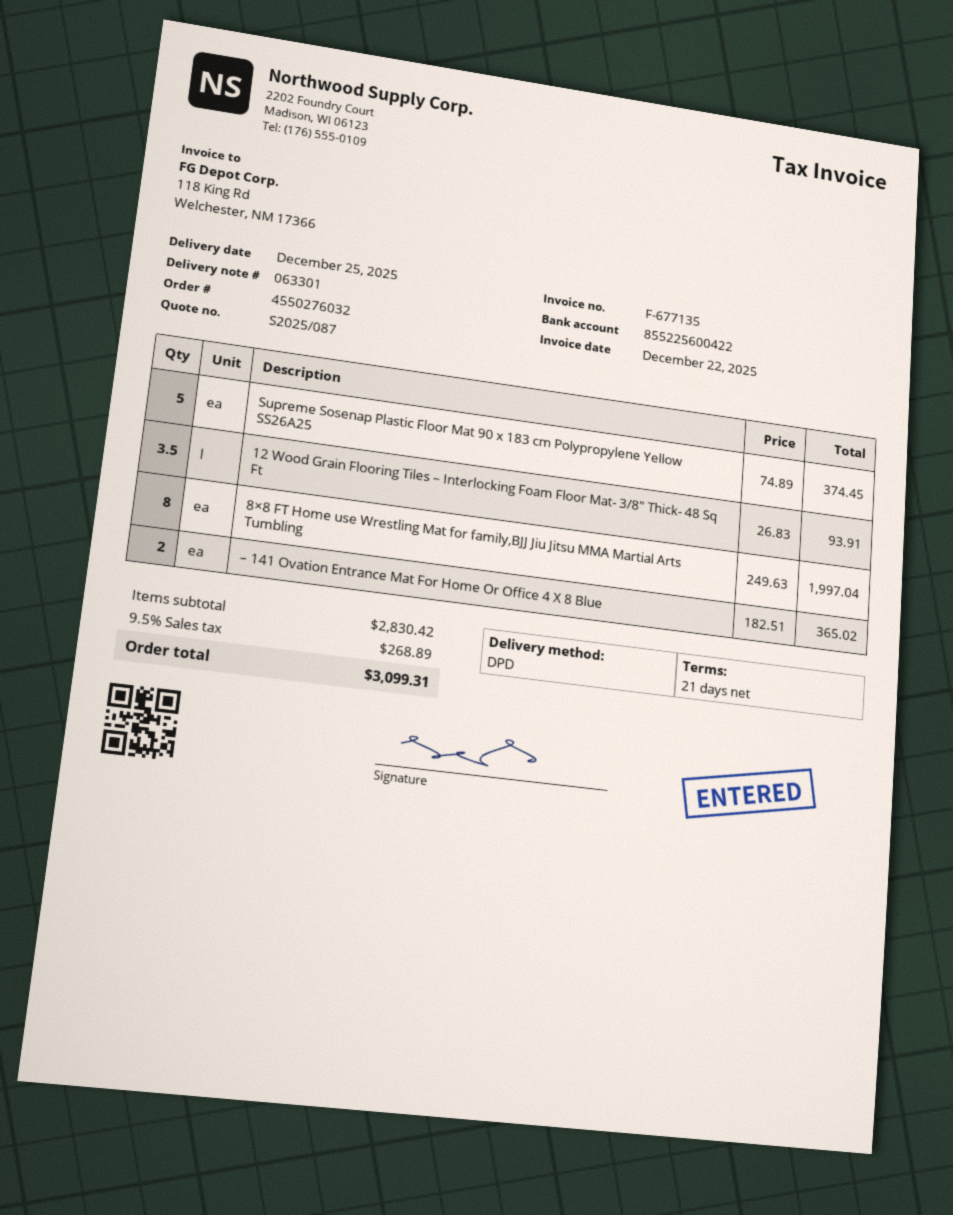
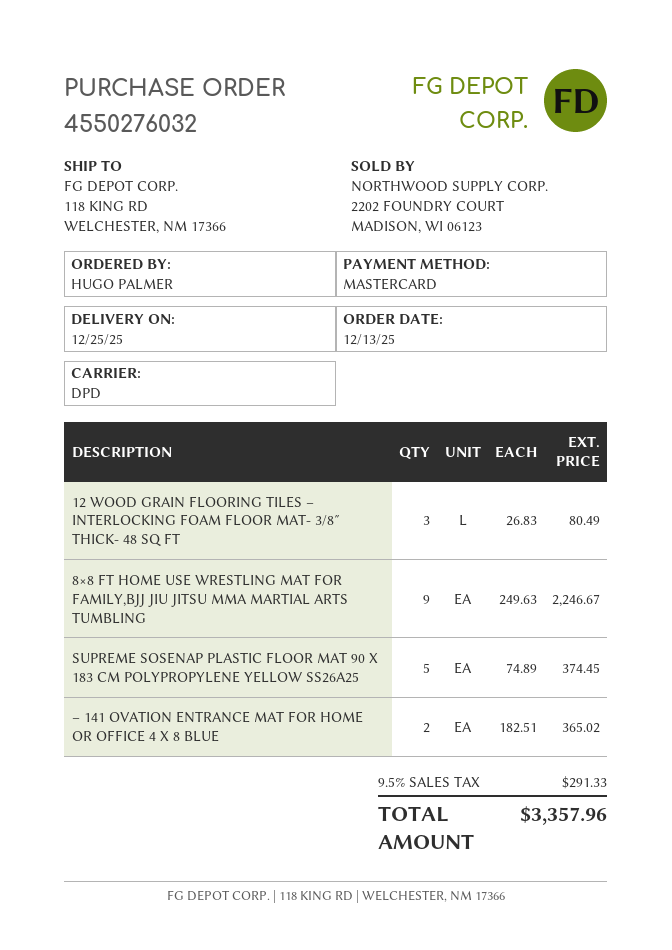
12 Wood Grain Flooring Tiles – Interlocking Foam Floor Mat- 3/8″ Thick- 48 Sq Ft: 3.5 x 26.83 = 93.91 -> 3 x 26.83 = 80.49
8×8 FT Home use Wrestling Mat for family,BJJ Jiu Jitsu MMA Martial Arts Tumbling: 8 x 249.63 = 1997.04 -> 9 x 249.63 = 2246.67
tax: 9.5% = 268.89 -> 9.5% = 291.33
total: 3099.31 -> 3357.96

